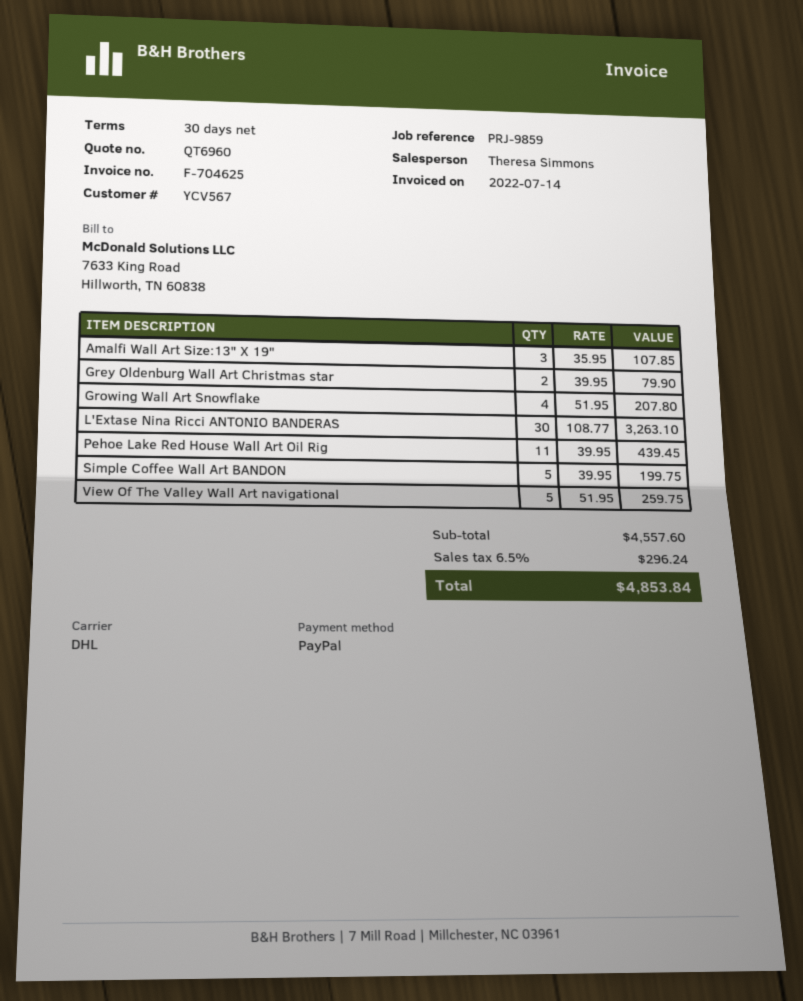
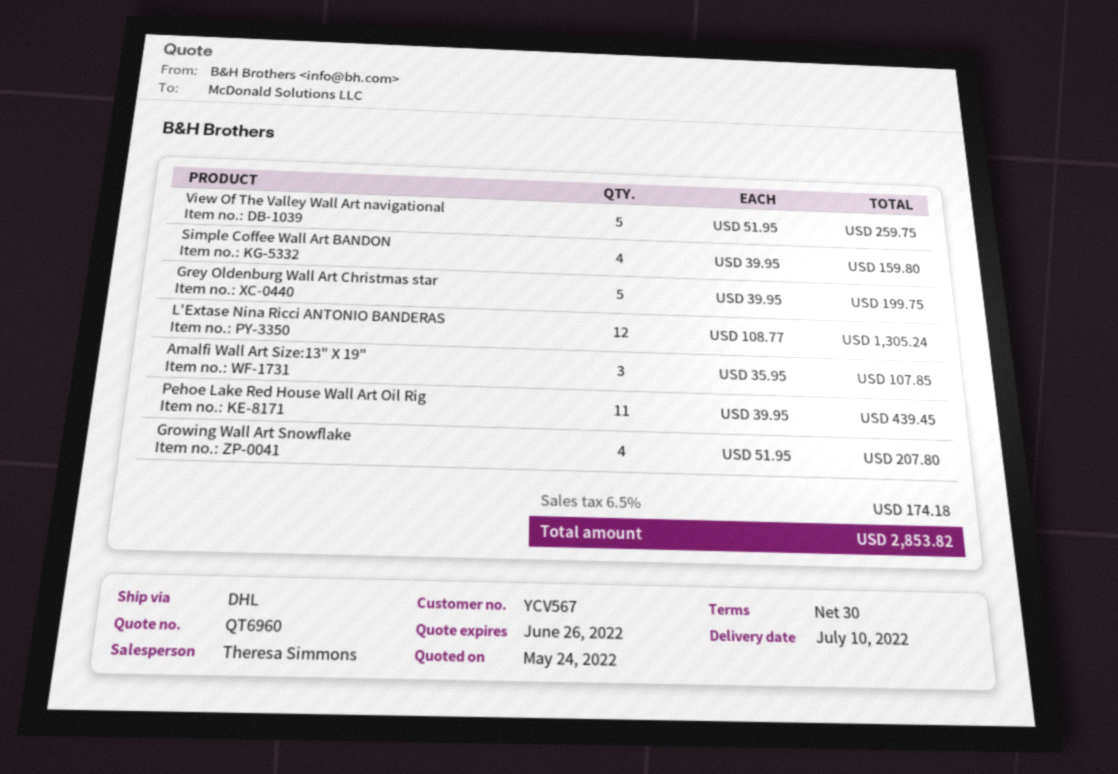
Grey Oldenburg Wall Art Christmas star: 2 x 39.95 = 79.90 -> 5 x 39.95 = 199.75
L'Extase Nina Ricci ANTONIO BANDERAS: 30 x 108.77 = 3263.10 -> 12 x 108.77 = 1305.24
Simple Coffee Wall Art BANDON: 5 x 39.95 = 199.75 -> 4 x 39.95 = 159.80
tax: 6.5% = 296.24 -> 6.5% = 174.18
total: 4853.84 -> 2853.82

